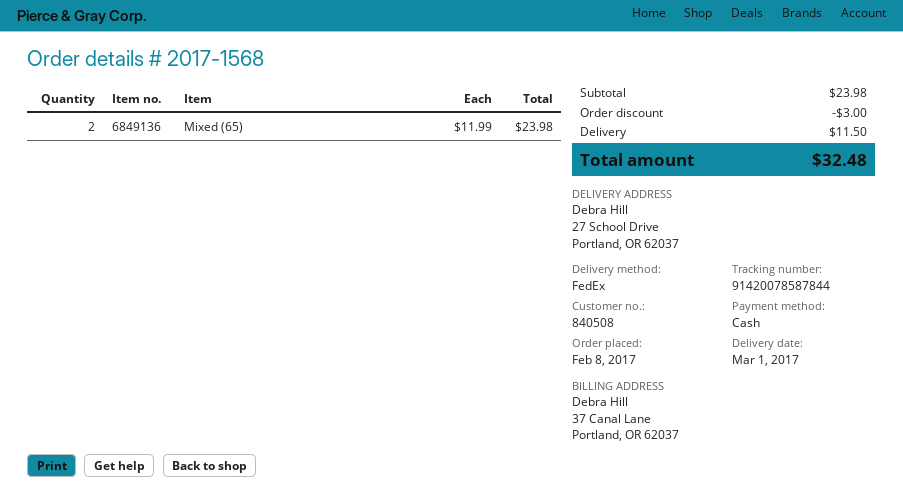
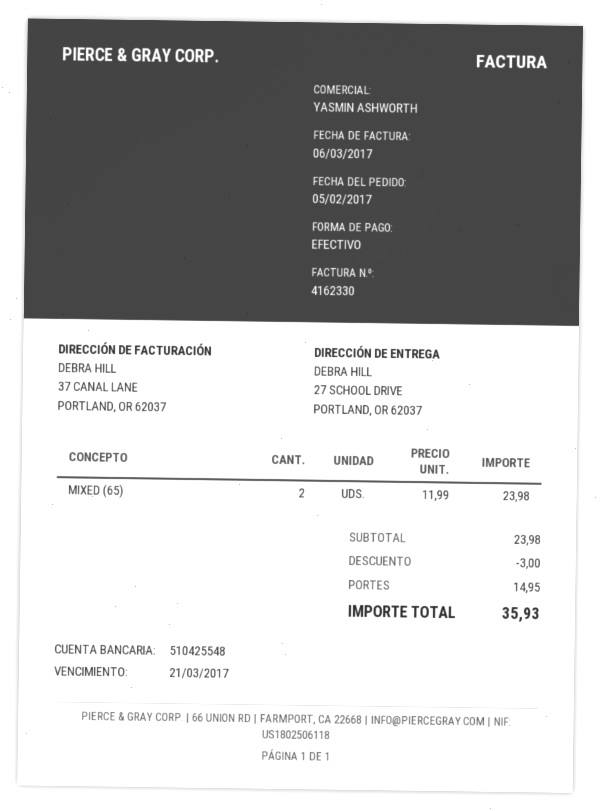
order date: 2017-02-08 -> 2017-02-05
shipping: 11.50 -> 14.95
total: 32.48 -> 35.93

